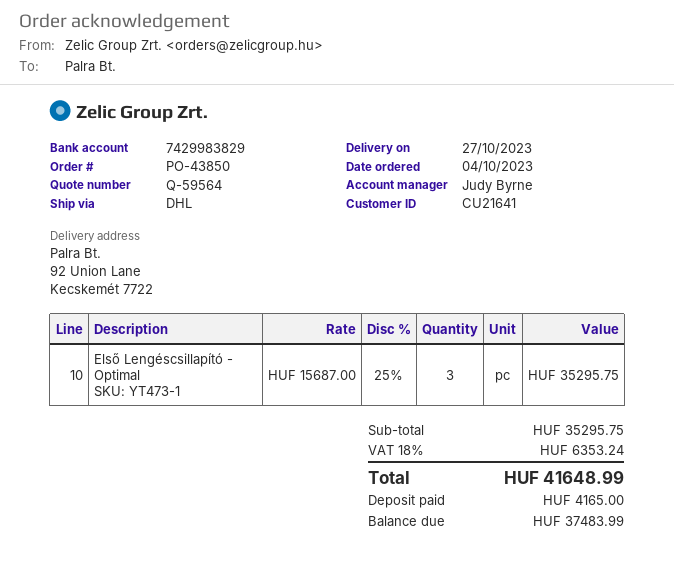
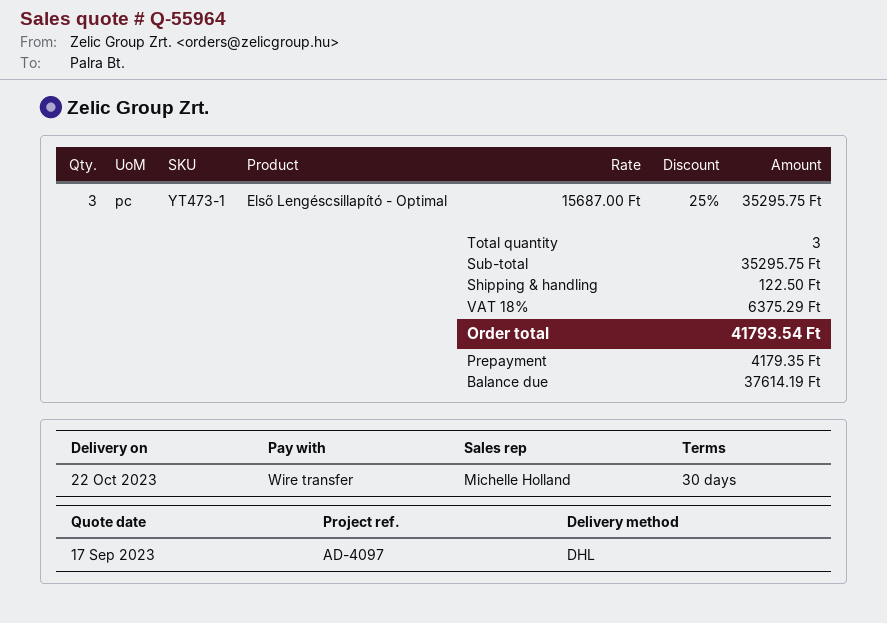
quote number: Q-59564 -> Q-55964
delivery date: 2023-10-27 -> 2023-10-22
sales rep: Judy Byrne -> Michelle Holland
shipping: none -> 122.50
tax: 18% = 6353.24 -> 18% = 6375.29
total: 41648.99 -> 41793.54
deposit: 4165.00 -> 4179.35
balance: 37483.99 -> 37614.19

